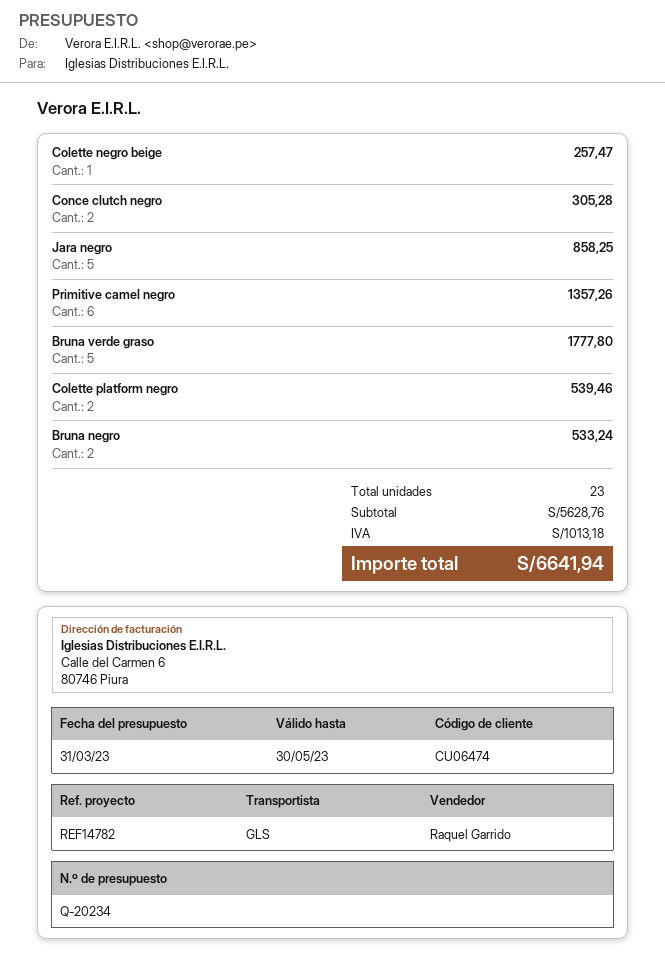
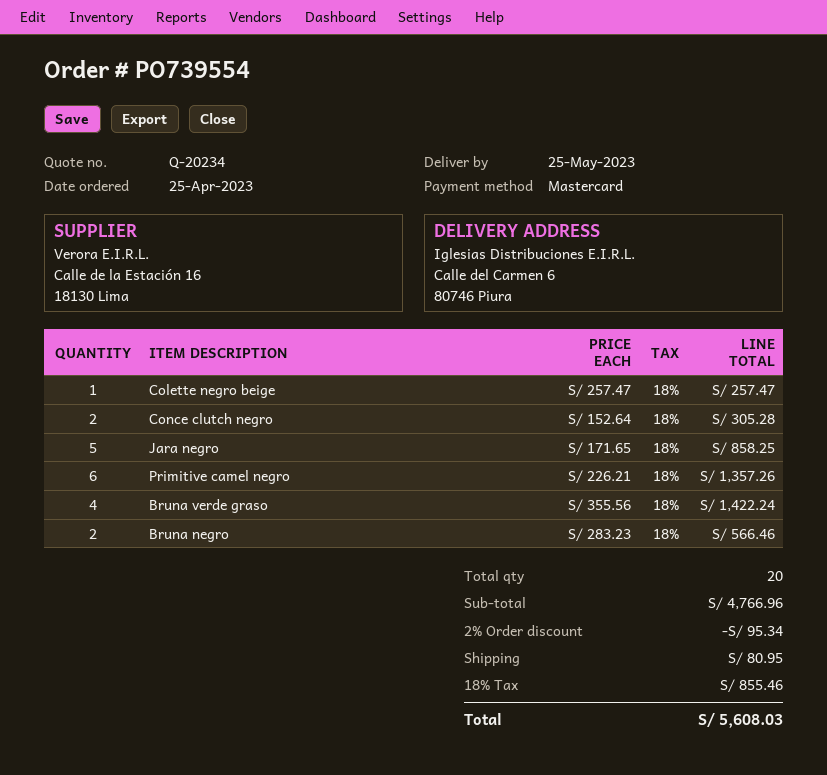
Bruna verde graso: 5 for 1777.80 -> 4 for 1422.24
Colette platform negro: 2 for 539.46 -> none
Bruna negro: 2 for 533.24 -> 2 for 566.46
total quantity: 23 -> 20
subtotal: 5628.76 -> 4766.96
discount: none -> 2% = 95.34
shipping: none -> 80.95
tax: 1013.18 -> 855.46
total: 6641.94 -> 5608.03

